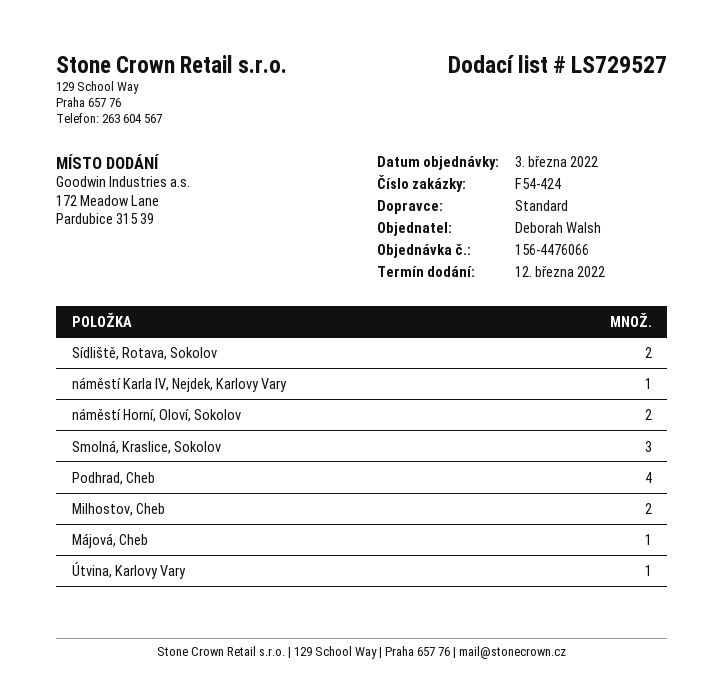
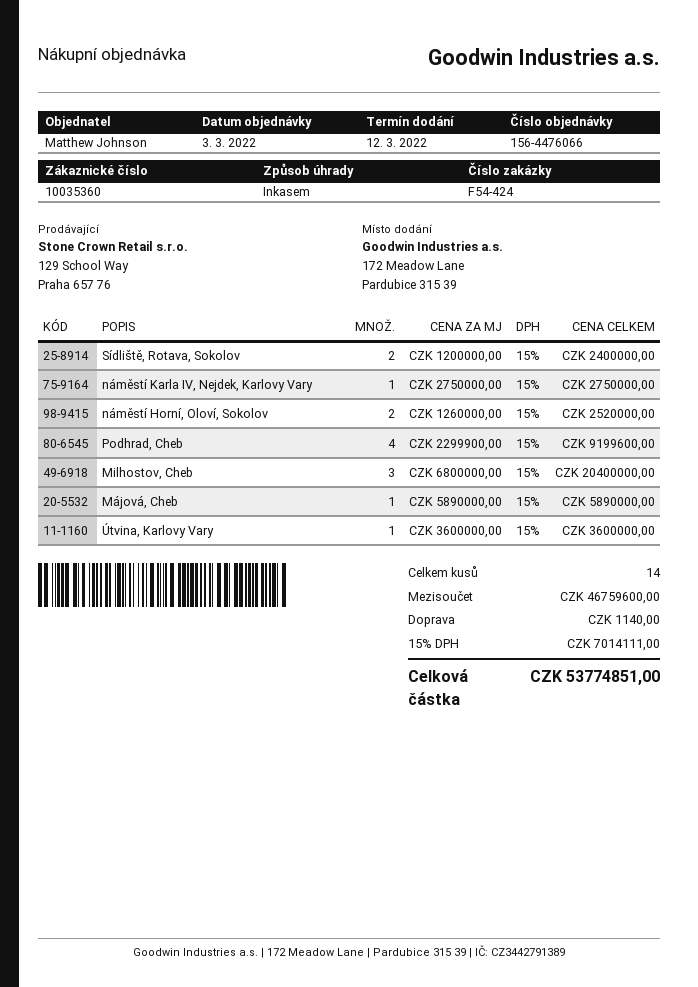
ordered by: Deborah Walsh -> Matthew Johnson
Smolná, Kraslice, Sokolov: 3 -> none
Milhostov, Cheb: 2 -> 3

